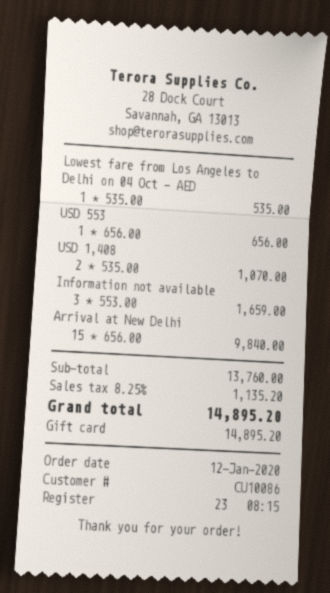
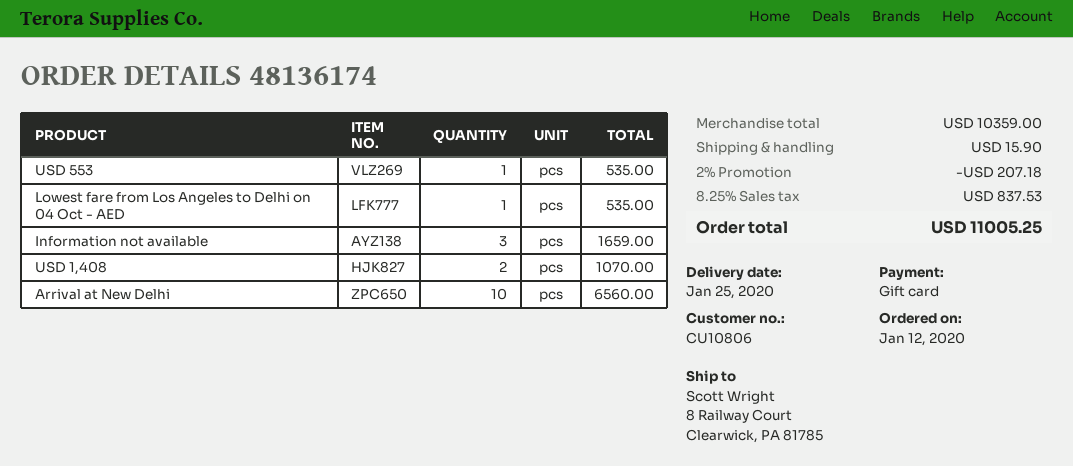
customer number: CU10086 -> CU10806
USD 553: 1 for 656.00 -> 1 for 535.00
Arrival at New Delhi: 15 for 9840.00 -> 10 for 6560.00
subtotal: 13760.00 -> 10359.00
discount: none -> 2% = 207.18
shipping: none -> 15.90
tax: 8.25% = 1135.20 -> 8.25% = 837.53
total: 14895.20 -> 11005.25

